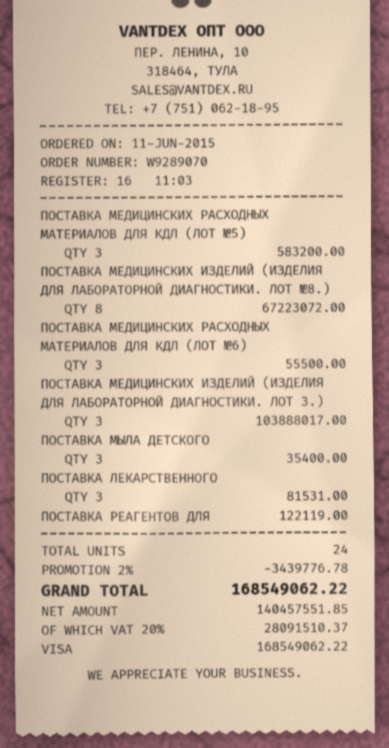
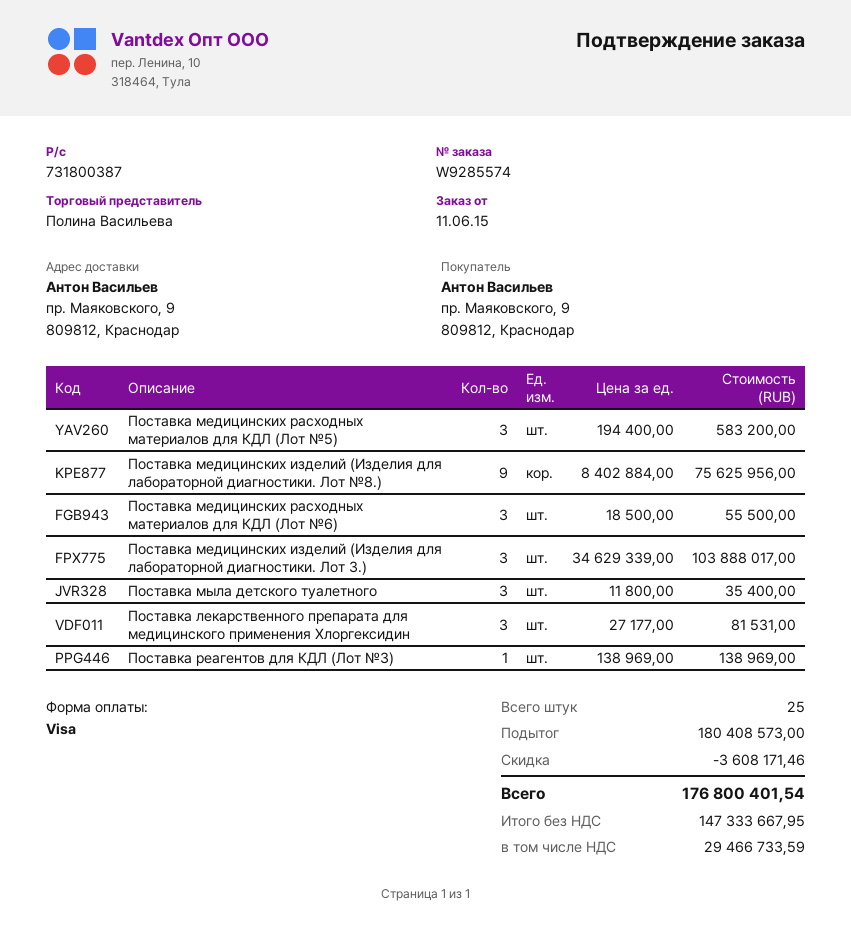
order number: W9289070 -> W9285574
ПОСТАВКА МЕДИЦИНСКИХ ИЗДЕЛИЙ (ИЗДЕЛИЯ ДЛЯ ЛАБОРАТОРНОЙ ДИАГНОСТИКИ. ЛОТ №8.): 8 for 67223072.00 -> 9 for 75625956.00
ПОСТАВКА РЕАГЕНТОВ ДЛЯ: 1 for 122119.00 -> 1 for 138969.00
total quantity: 24 -> 25
discount: 3439776.78 -> 3608171.46
net: 140457551.85 -> 147333667.95
tax: 28091510.37 -> 29466733.59
total: 168549062.22 -> 176800401.54

